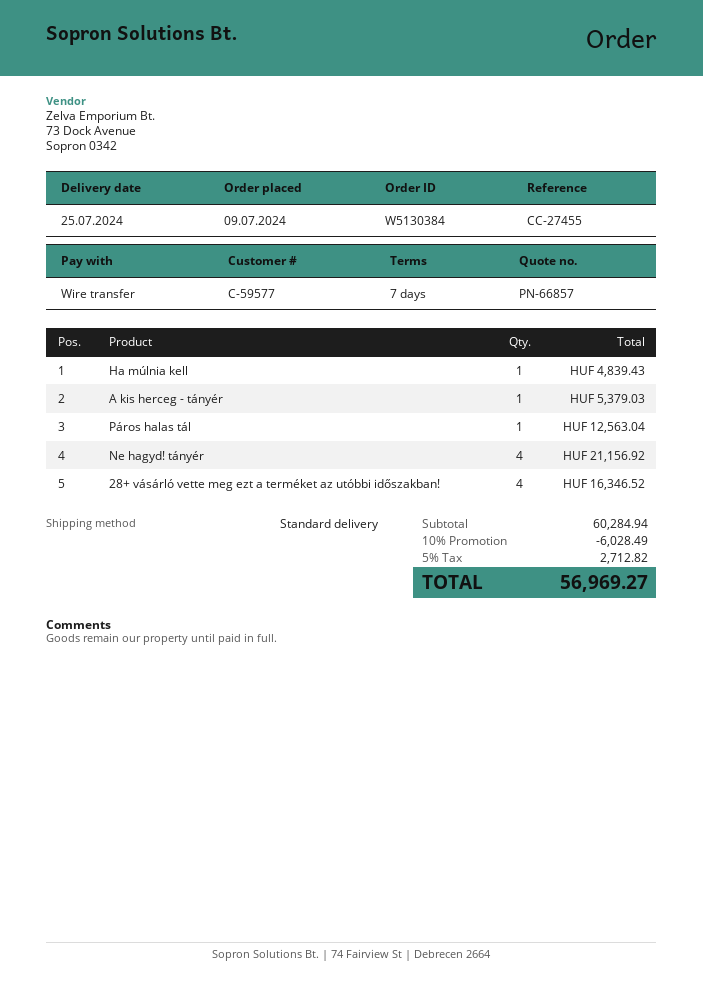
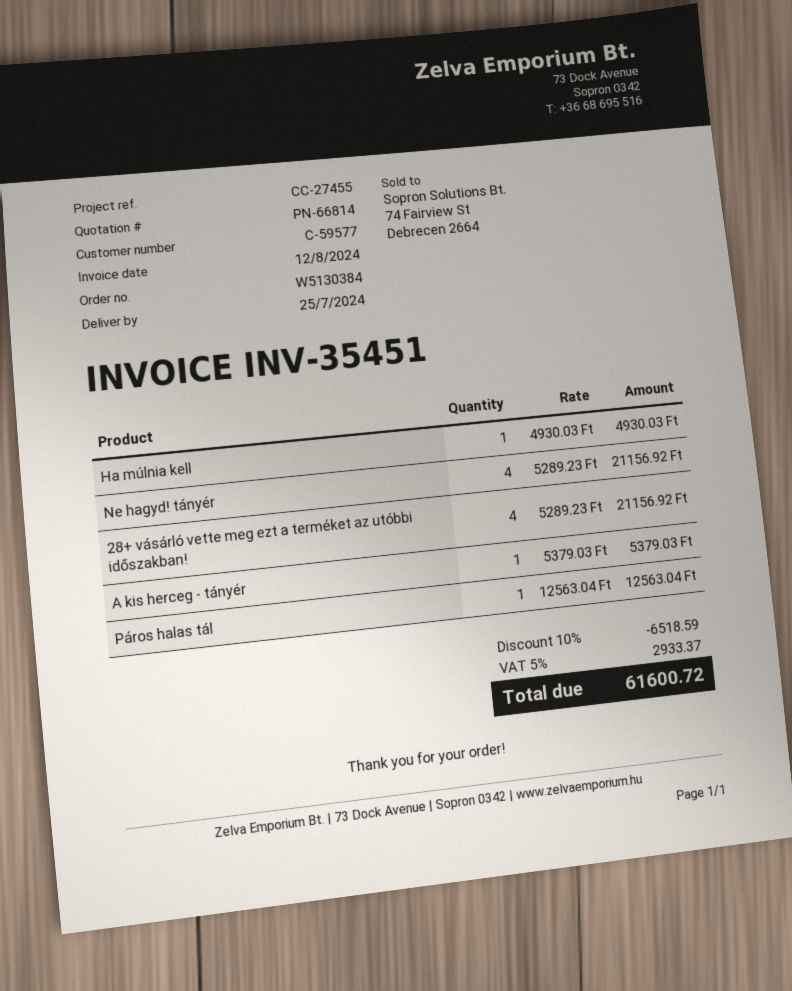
quote number: PN-66857 -> PN-66814
Ha múlnia kell: 1 for 4839.43 -> 1 for 4930.03
28+ vásárló vette meg ezt a terméket az utóbbi időszakban!: 4 for 16346.52 -> 4 for 21156.92
discount: 10% = 6028.49 -> 10% = 6518.59
tax: 5% = 2712.82 -> 5% = 2933.37
total: 56969.27 -> 61600.72

